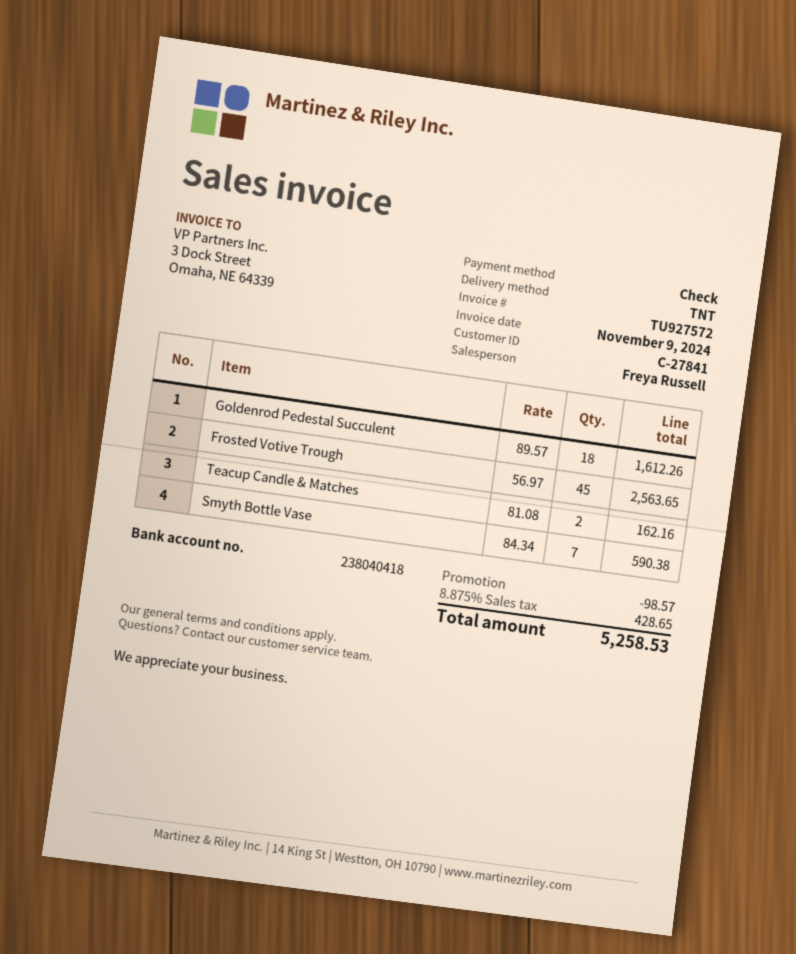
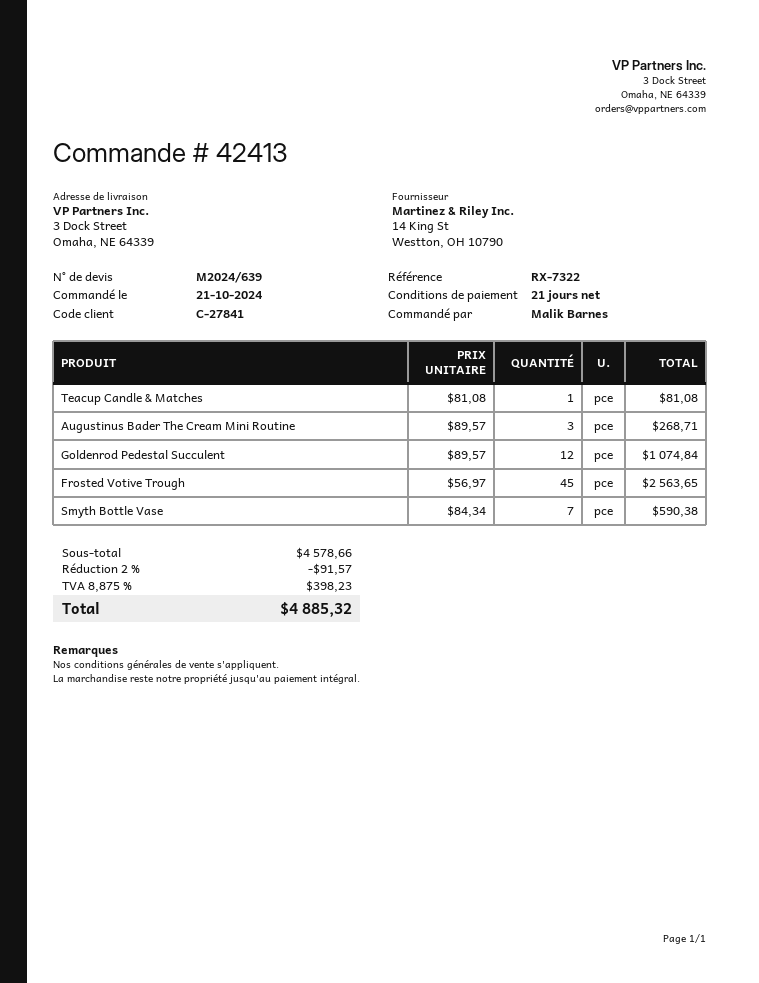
Goldenrod Pedestal Succulent: 18 x 89.57 = 1612.26 -> 12 x 89.57 = 1074.84
Teacup Candle & Matches: 2 x 81.08 = 162.16 -> 1 x 81.08 = 81.08
Augustinus Bader The Cream Mini Routine: none -> 3 x 89.57 = 268.71
discount: 98.57 -> 91.57
tax: 8.875% = 428.65 -> 8.875% = 398.23
total: 5258.53 -> 4885.32

